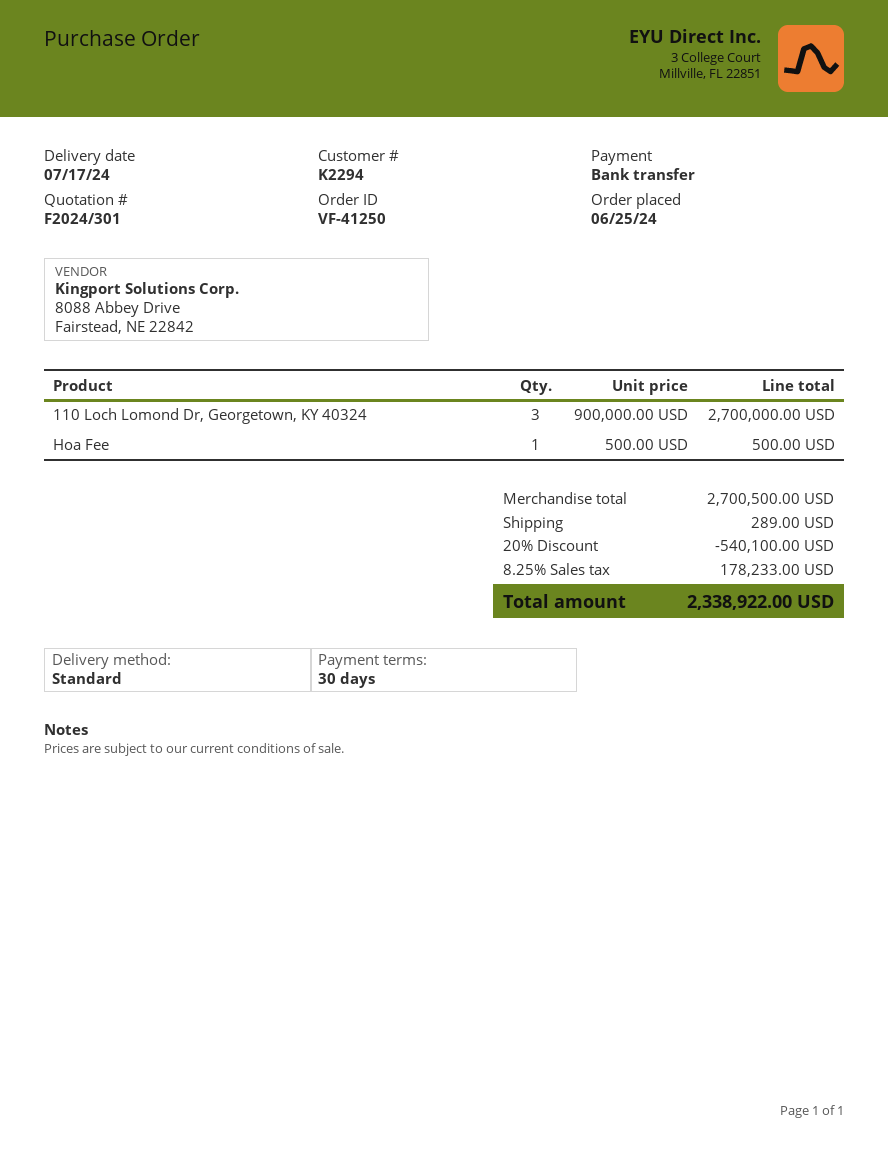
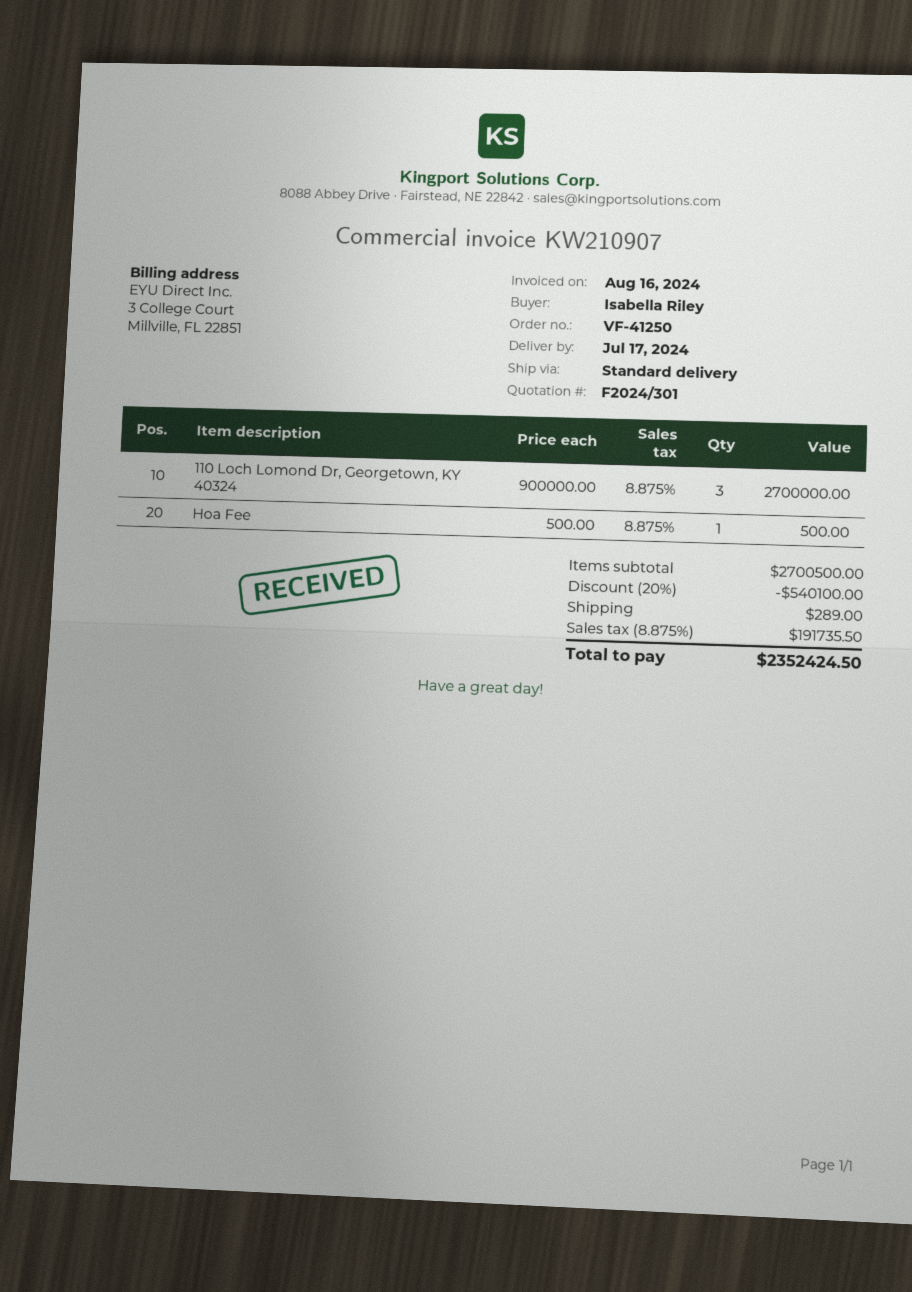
tax: 8.25% = 178233.00 -> 8.875% = 191735.50
total: 2338922.00 -> 2352424.50

